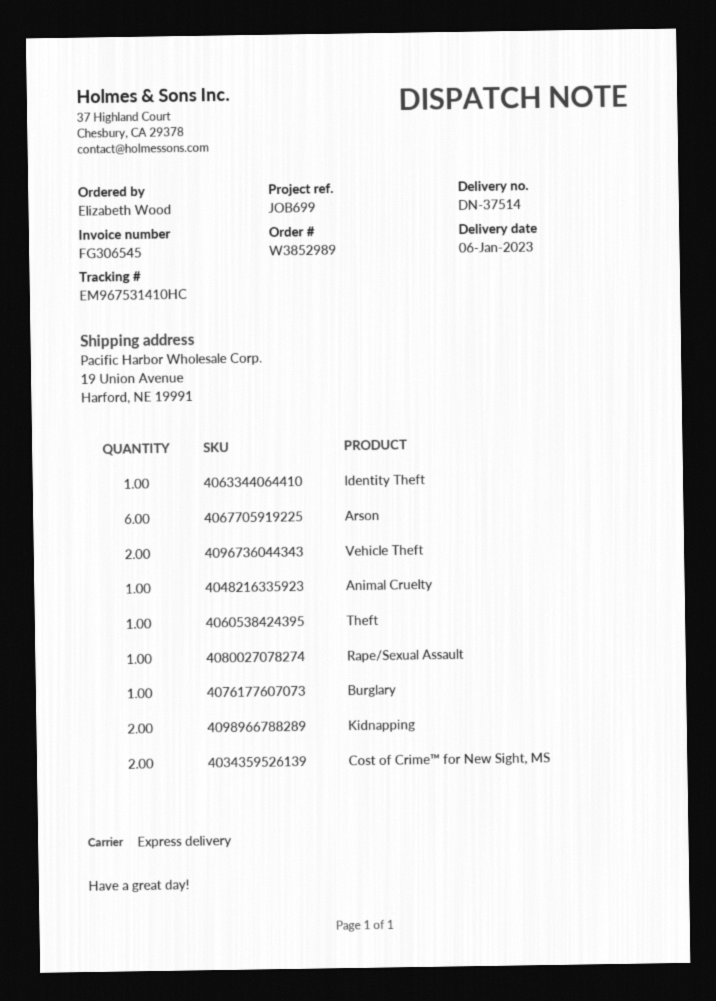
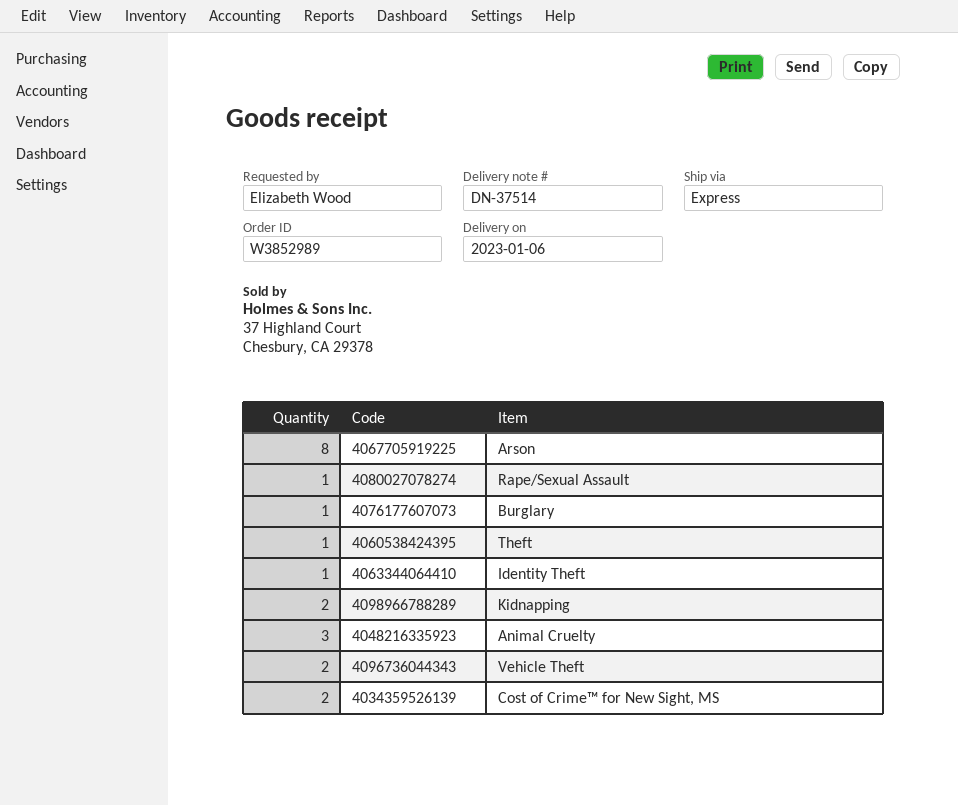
Arson: 6 -> 8
Animal Cruelty: 1 -> 3

